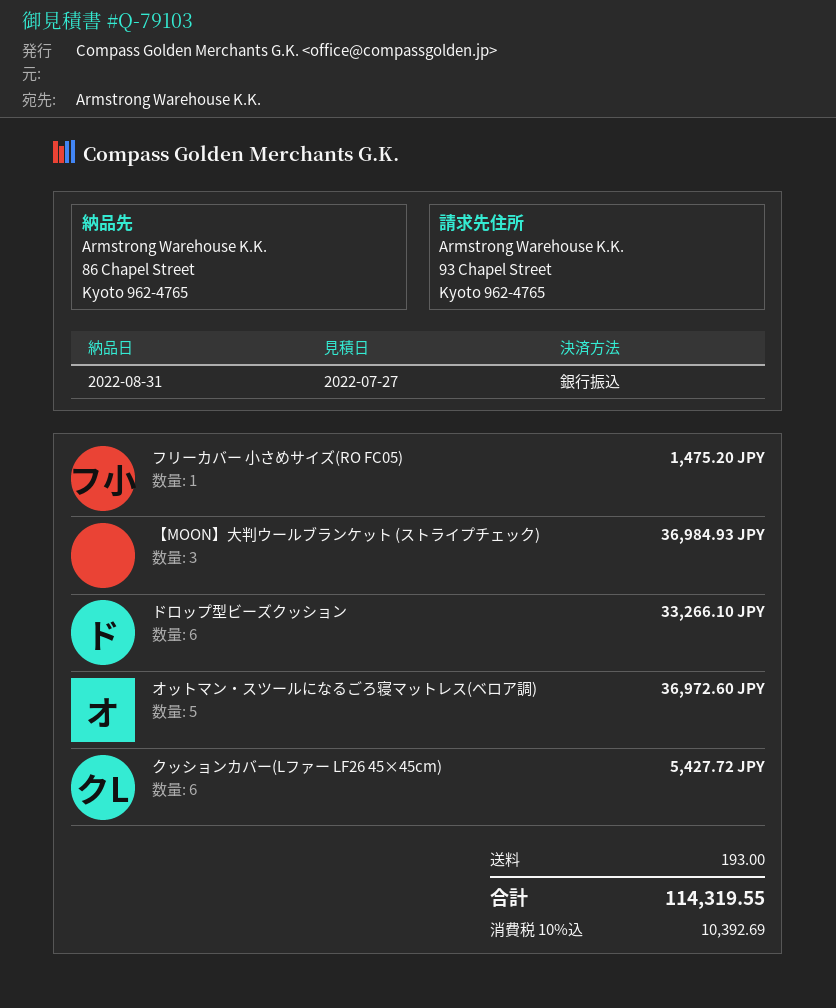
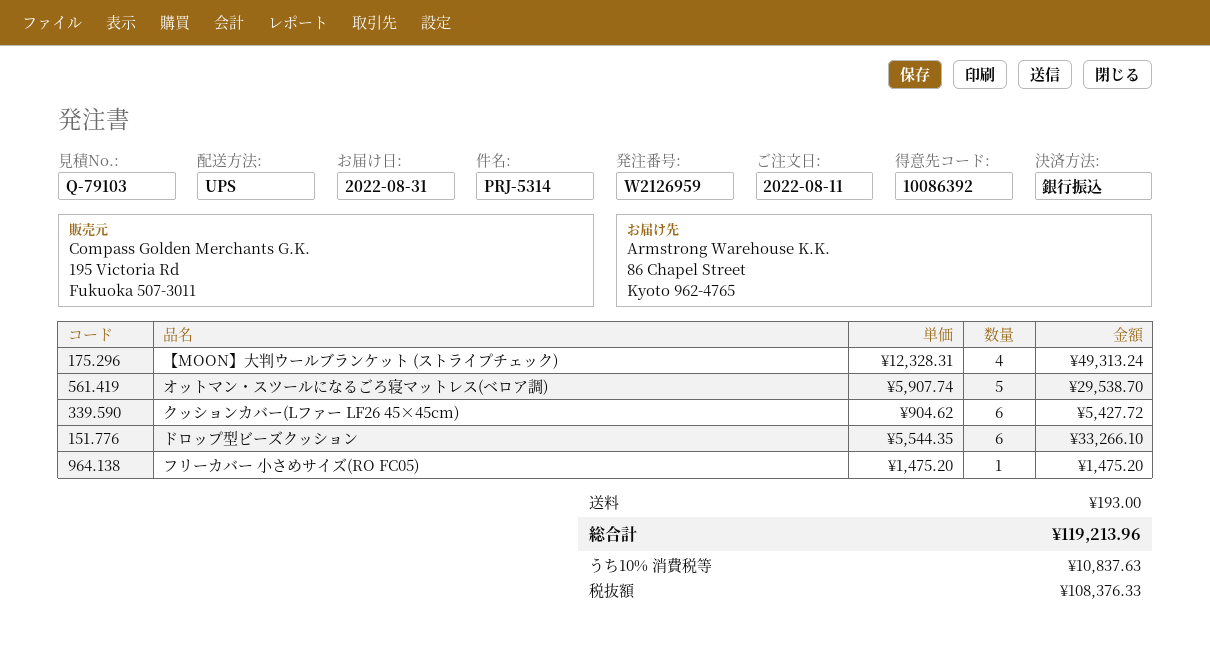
【MOON】大判ウールブランケット (ストライプチェック): 3 for 36984.93 -> 4 for 49313.24
オットマン・スツールになるごろ寝マットレス(ベロア調): 5 for 36972.60 -> 5 for 29538.70
tax: 10% = 10392.69 -> 10% = 10837.63
total: 114319.55 -> 119213.96

